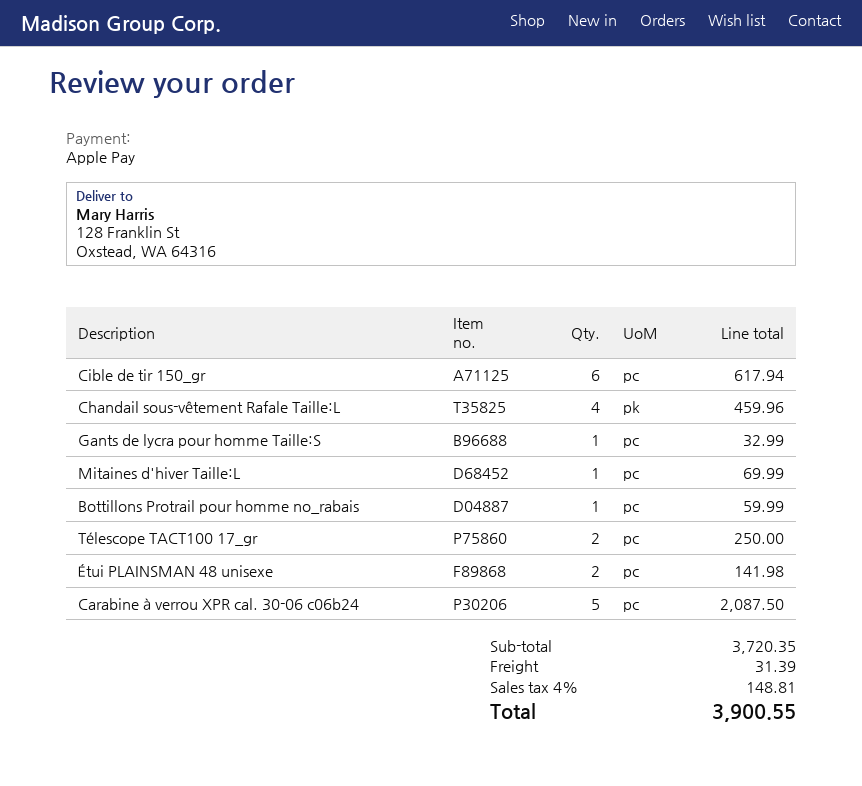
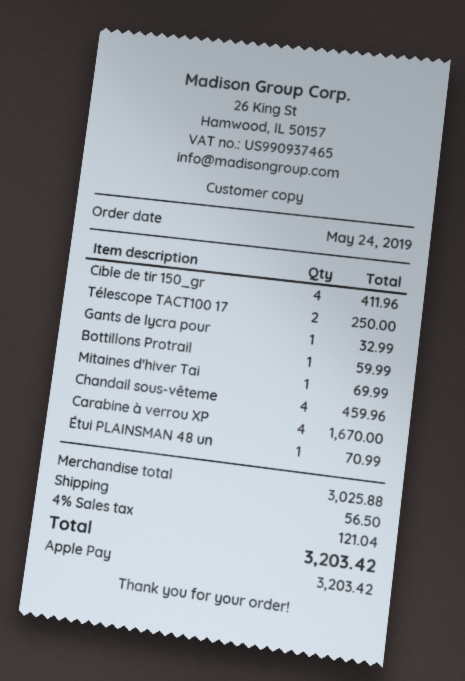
Cible de tir 150_gr: 6 for 617.94 -> 4 for 411.96
Étui PLAINSMAN 48 unisexe: 2 for 141.98 -> 1 for 70.99
Carabine à verrou XPR cal. 30-06 c06b24: 5 for 2087.50 -> 4 for 1670.00
subtotal: 3720.35 -> 3025.88
shipping: 31.39 -> 56.50
tax: 4% = 148.81 -> 4% = 121.04
total: 3900.55 -> 3203.42

